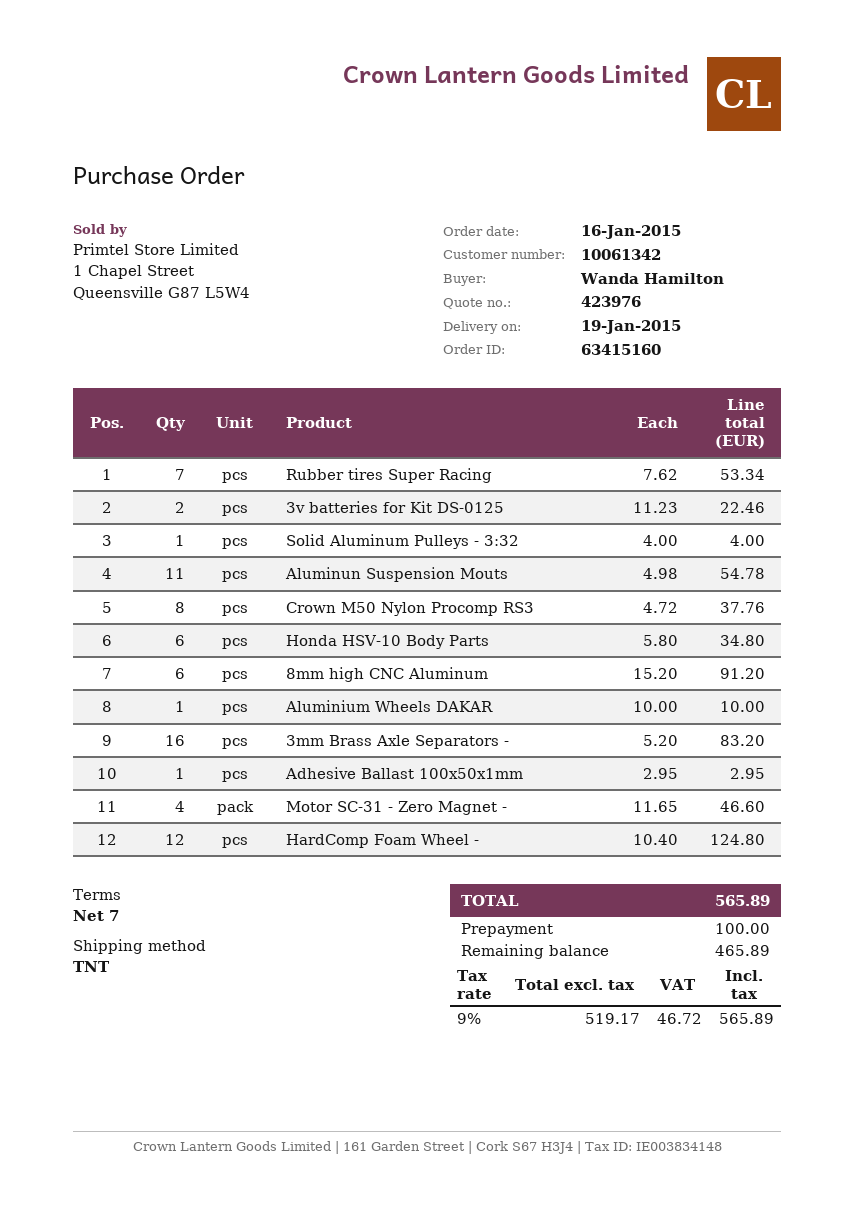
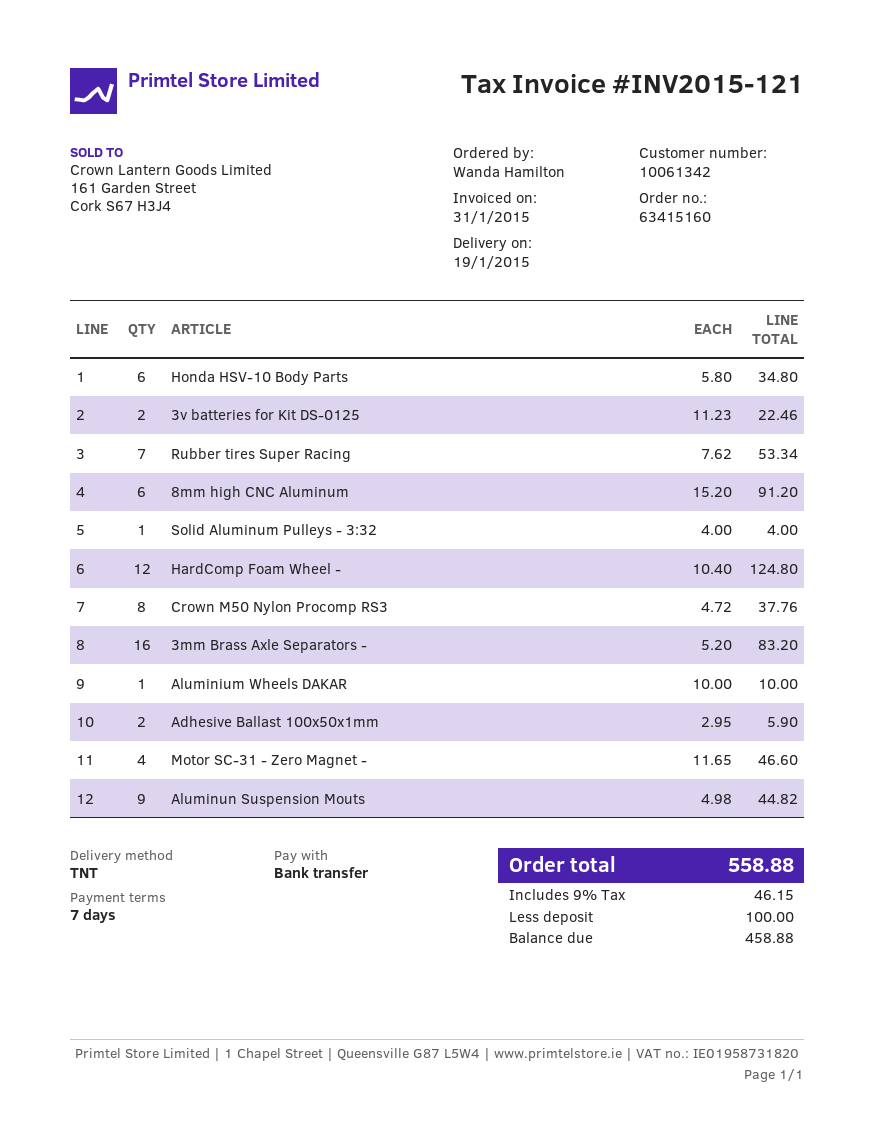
Aluminun Suspension Mouts: 11 x 4.98 = 54.78 -> 9 x 4.98 = 44.82
Adhesive Ballast 100x50x1mm: 1 x 2.95 = 2.95 -> 2 x 2.95 = 5.90
tax: 9% = 46.72 -> 9% = 46.15
total: 565.89 -> 558.88
balance: 465.89 -> 458.88

